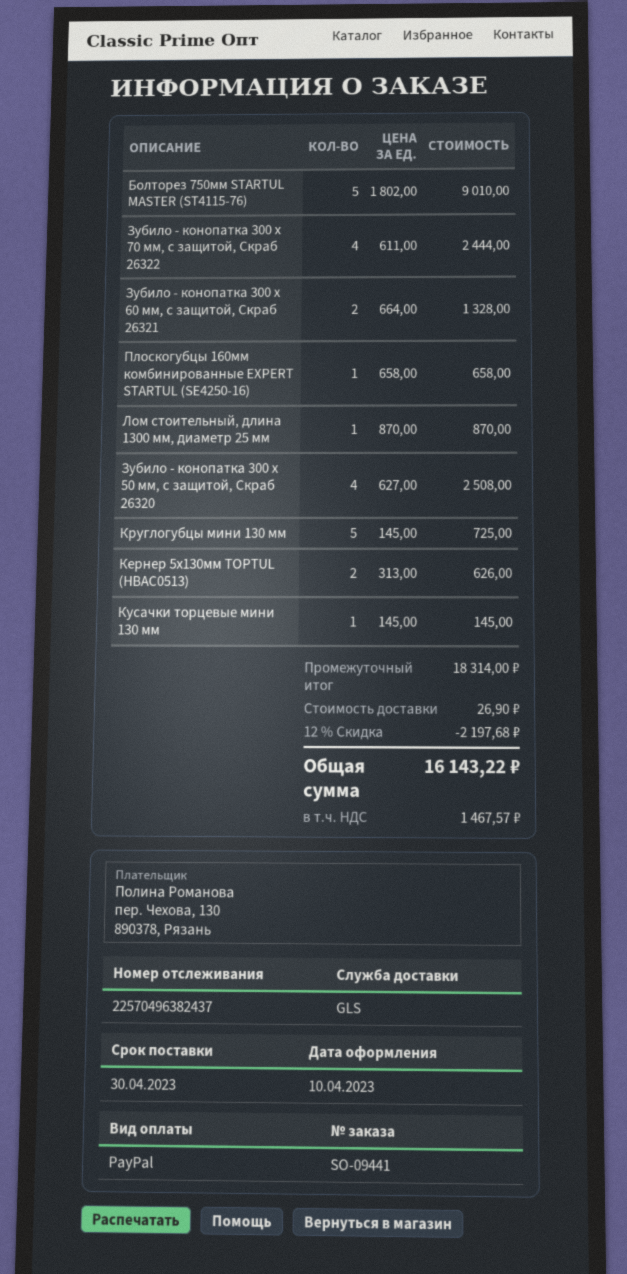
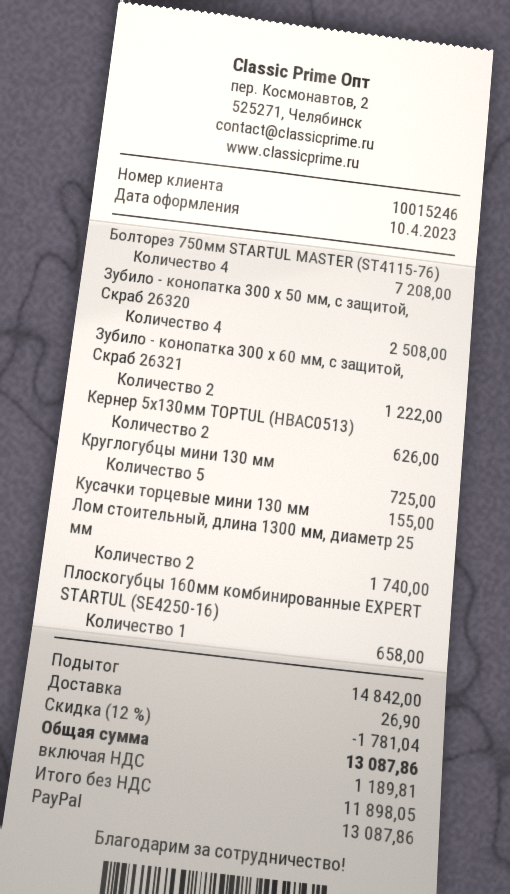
Болторез 750мм STARTUL MASTER (ST4115-76): 5 for 9010.00 -> 4 for 7208.00
Зубило - конопатка 300 х 70 мм, с защитой, Скраб 26322: 4 for 2444.00 -> none
Зубило - конопатка 300 х 60 мм, с защитой, Скраб 26321: 2 for 1328.00 -> 2 for 1222.00
Лом стоительный, длина 1300 мм, диаметр 25 мм: 1 for 870.00 -> 2 for 1740.00
Кусачки торцевые мини 130 мм: 1 for 145.00 -> 1 for 155.00
subtotal: 18314.00 -> 14842.00
discount: 12% = 2197.68 -> 12% = 1781.04
tax: 1467.57 -> 1189.81
total: 16143.22 -> 13087.86

